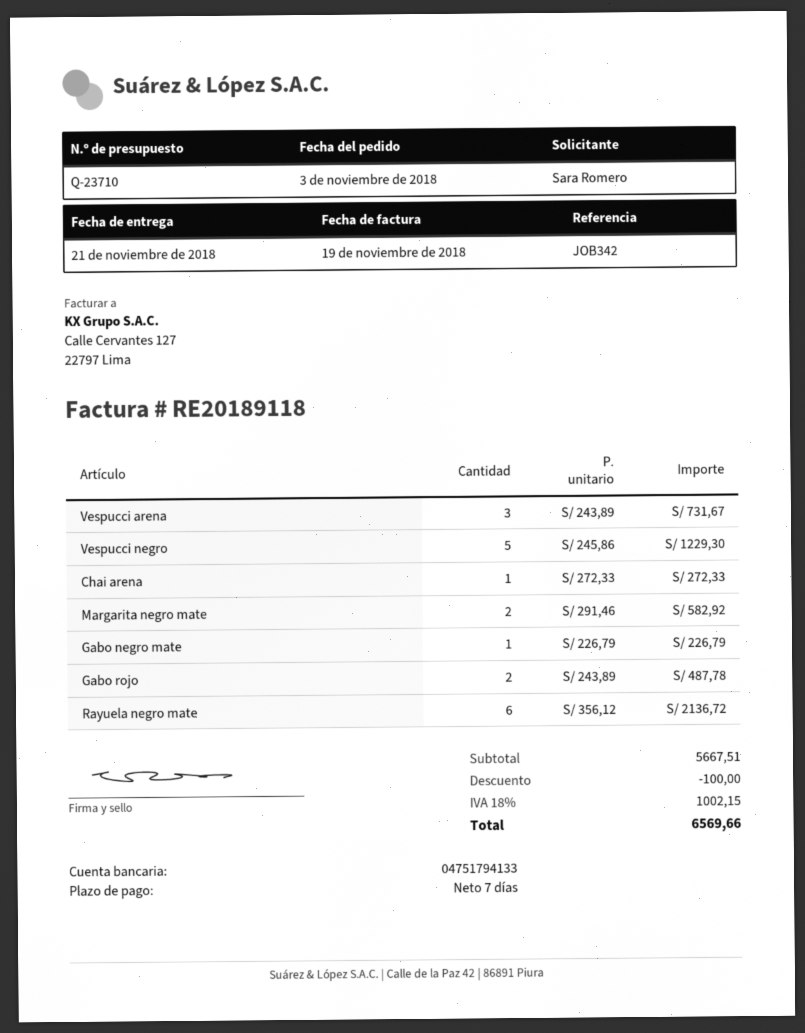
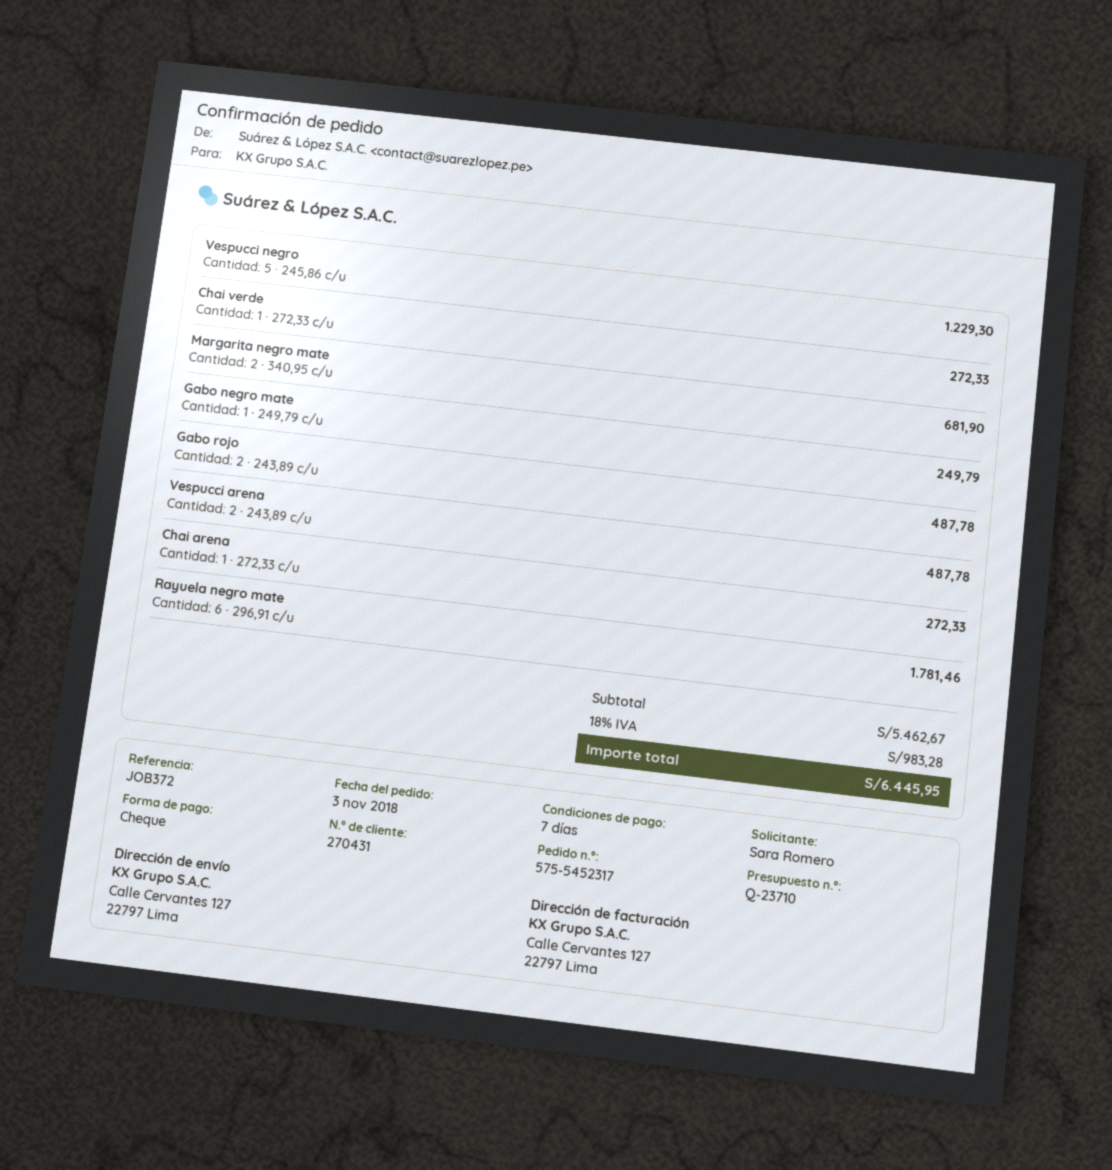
reference: JOB342 -> JOB372
Vespucci arena: 3 x 243.89 = 731.67 -> 2 x 243.89 = 487.78
Margarita negro mate: 2 x 291.46 = 582.92 -> 2 x 340.95 = 681.90
Gabo negro mate: 1 x 226.79 = 226.79 -> 1 x 249.79 = 249.79
Rayuela negro mate: 6 x 356.12 = 2136.72 -> 6 x 296.91 = 1781.46
Chai verde: none -> 1 x 272.33 = 272.33
subtotal: 5667.51 -> 5462.67
discount: 100.00 -> none
tax: 18% = 1002.15 -> 18% = 983.28
total: 6569.66 -> 6445.95

